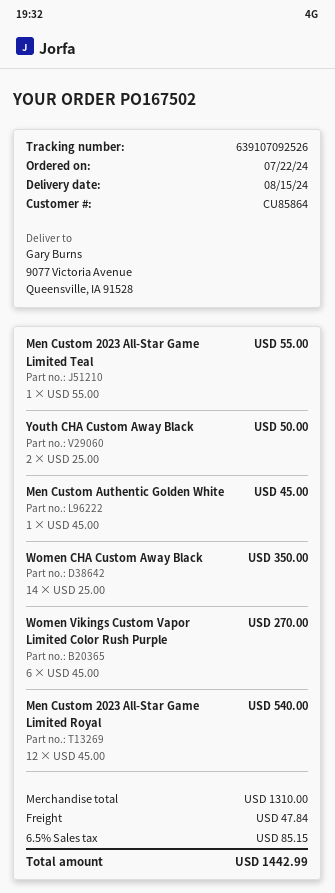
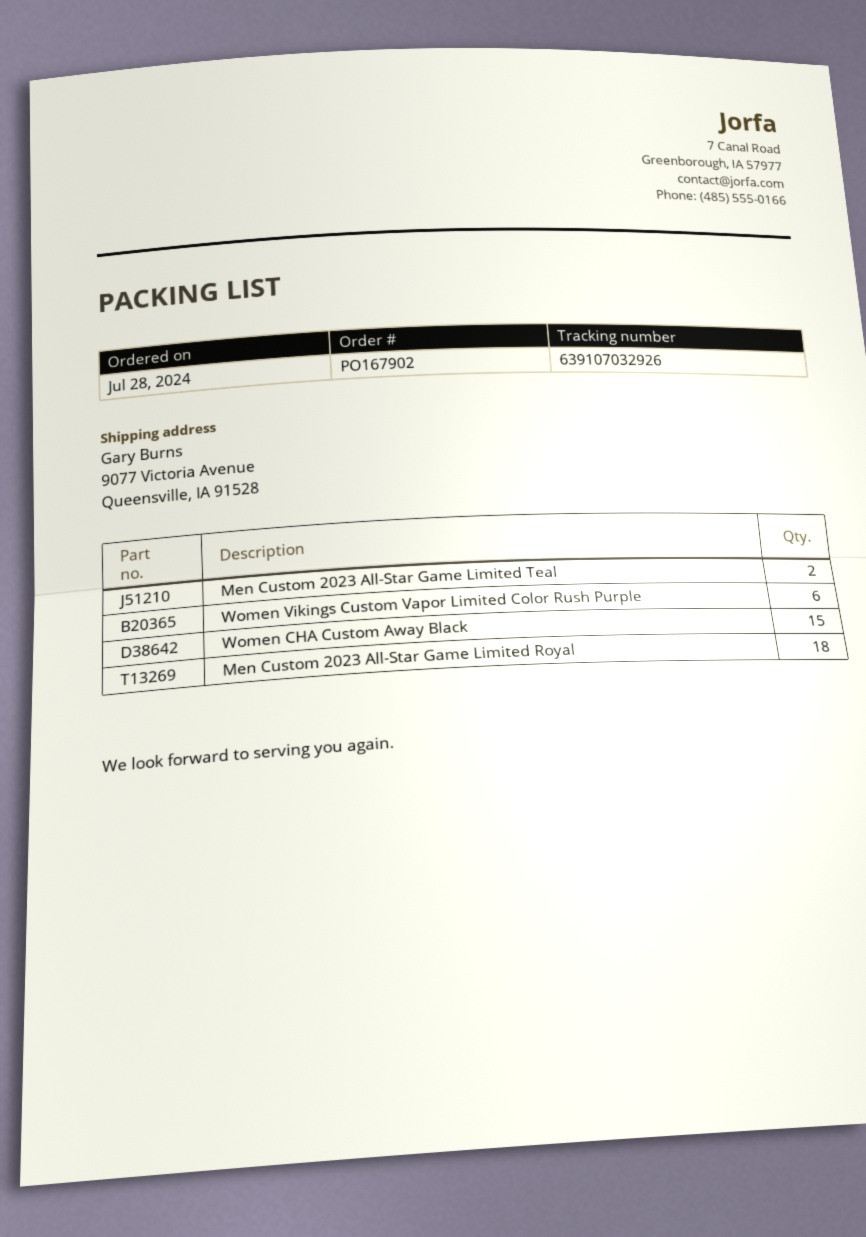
order number: PO167502 -> PO167902
order date: 2024-07-22 -> 2024-07-28
tracking number: 639107092526 -> 639107032926
Men Custom 2023 All-Star Game Limited Teal: 1 -> 2
Youth CHA Custom Away Black: 2 -> none
Men Custom Authentic Golden White: 1 -> none
Women CHA Custom Away Black: 14 -> 15
Men Custom 2023 All-Star Game Limited Royal: 12 -> 18

